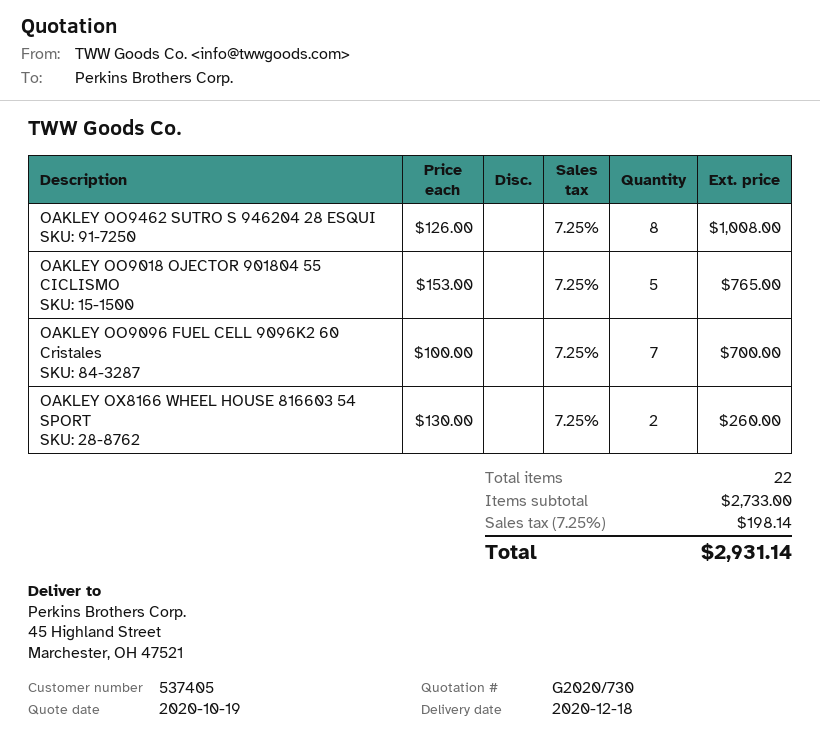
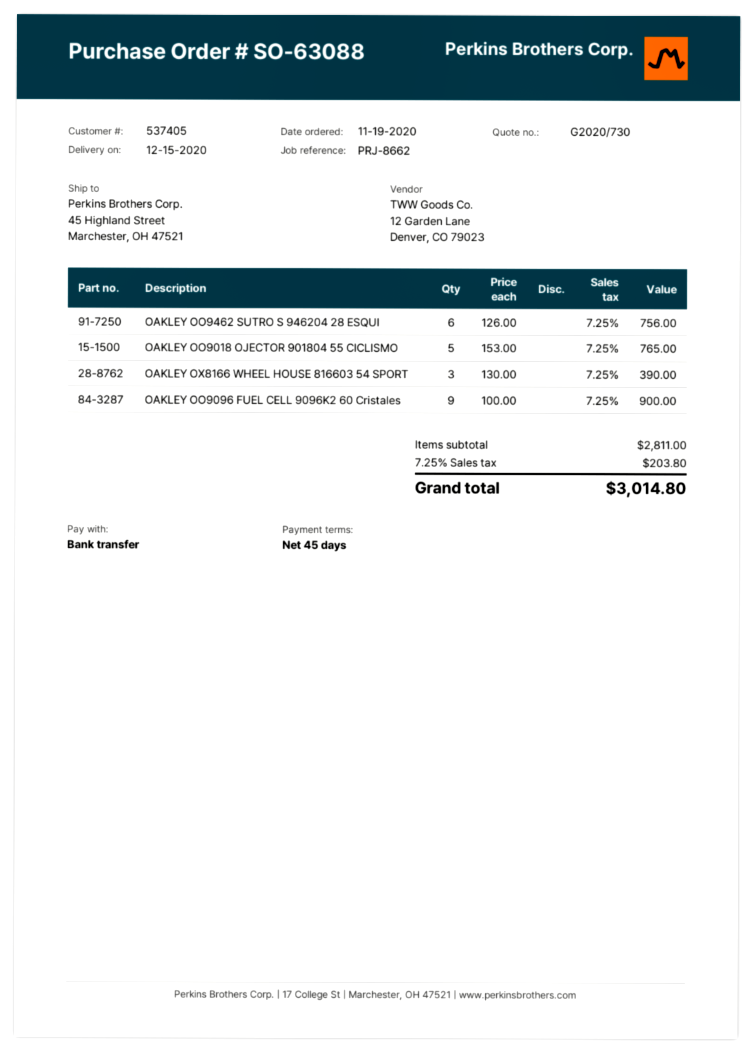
delivery date: 2020-12-18 -> 2020-12-15
OAKLEY OO9462 SUTRO S 946204 28 ESQUI: 8 x 126.00 = 1008.00 -> 6 x 126.00 = 756.00
OAKLEY OO9096 FUEL CELL 9096K2 60 Cristales: 7 x 100.00 = 700.00 -> 9 x 100.00 = 900.00
OAKLEY OX8166 WHEEL HOUSE 816603 54 SPORT: 2 x 130.00 = 260.00 -> 3 x 130.00 = 390.00
subtotal: 2733.00 -> 2811.00
tax: 7.25% = 198.14 -> 7.25% = 203.80
total: 2931.14 -> 3014.80

